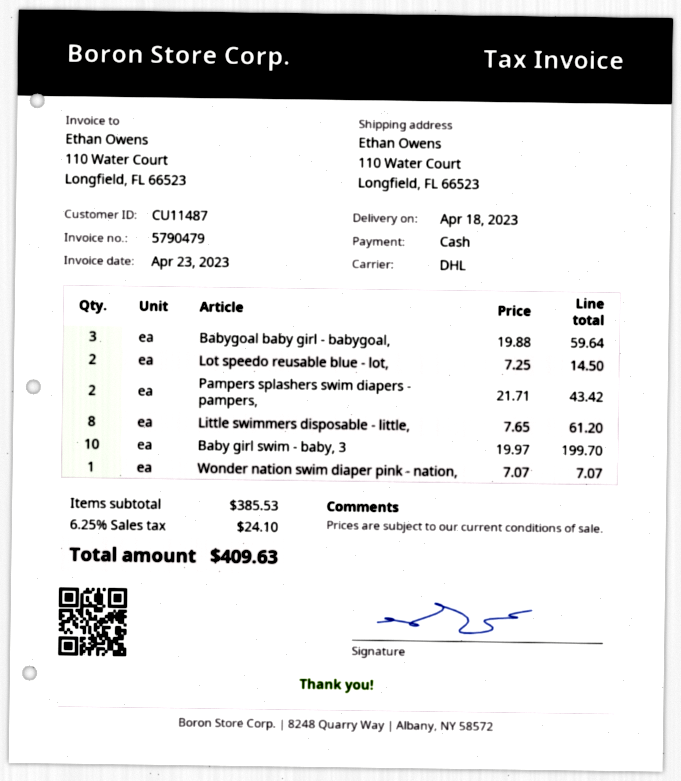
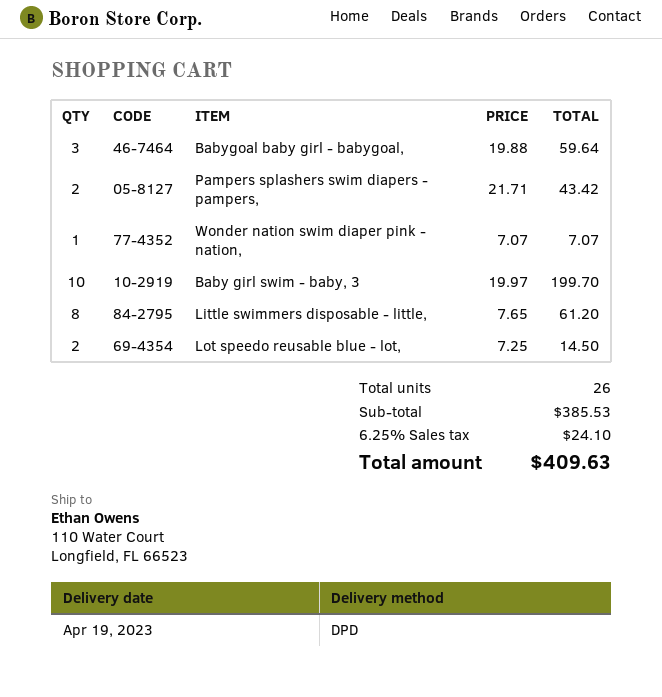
delivery date: 2023-04-18 -> 2023-04-19
shipping method: DHL -> DPD

